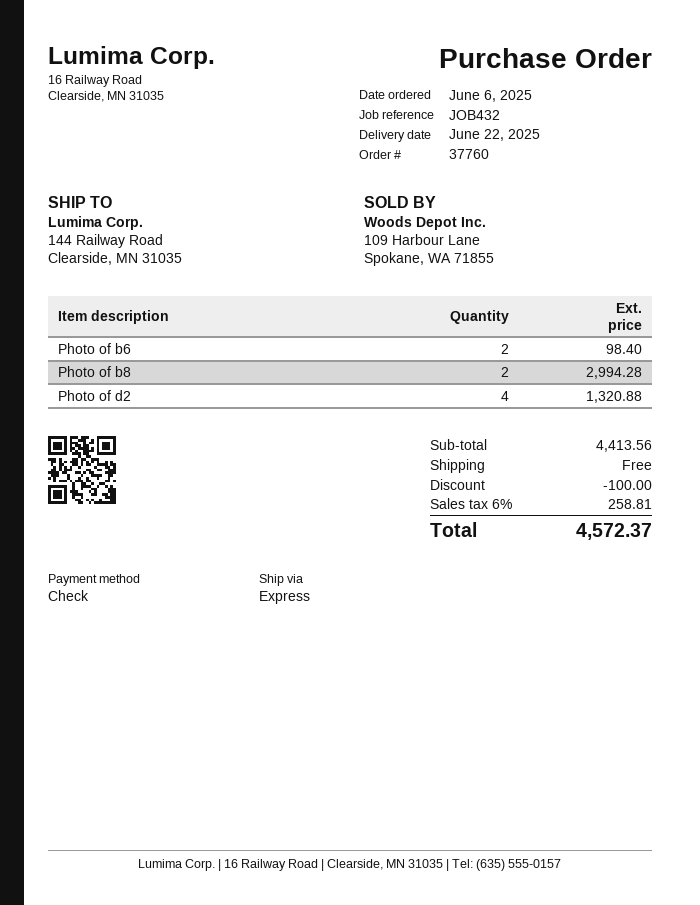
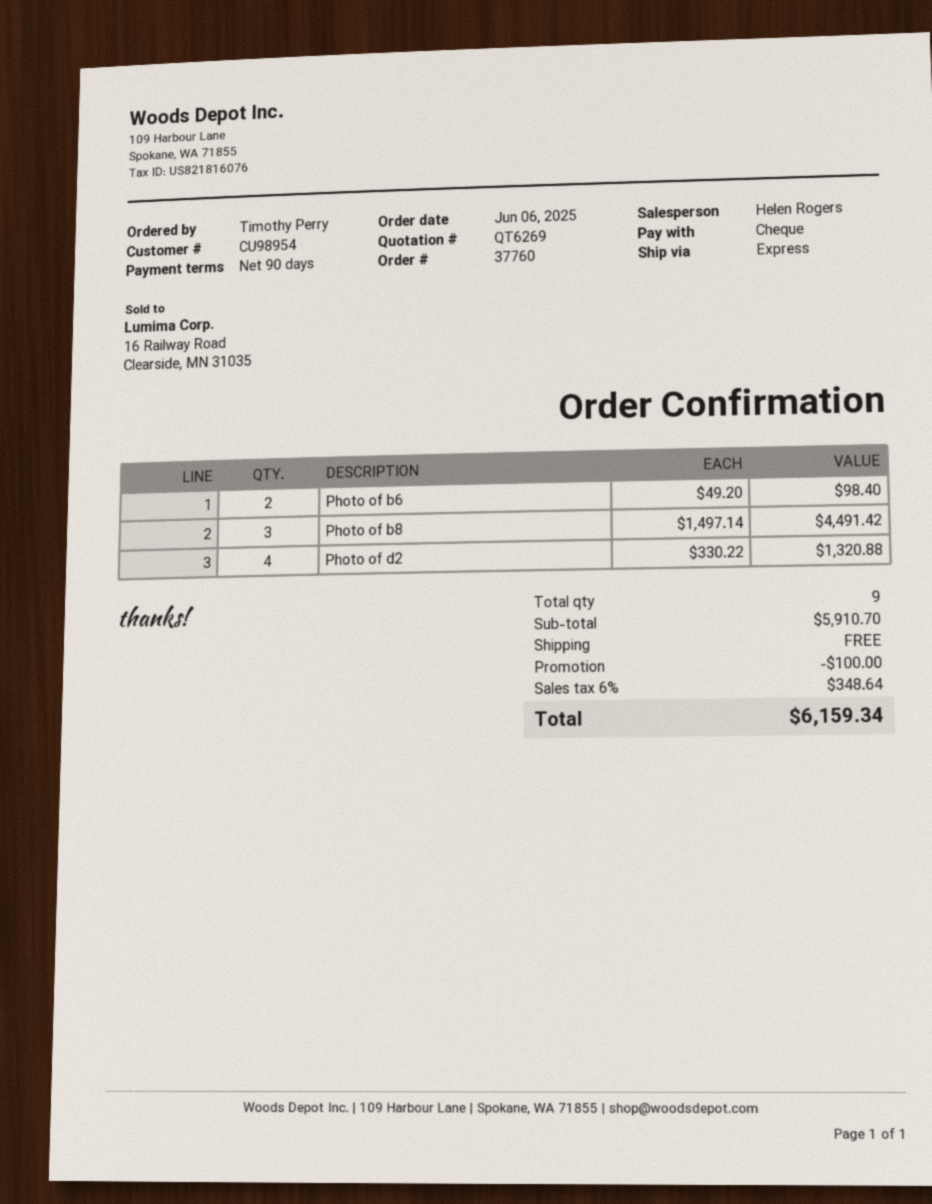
Photo of b8: 2 for 2994.28 -> 3 for 4491.42
subtotal: 4413.56 -> 5910.70
tax: 6% = 258.81 -> 6% = 348.64
total: 4572.37 -> 6159.34

